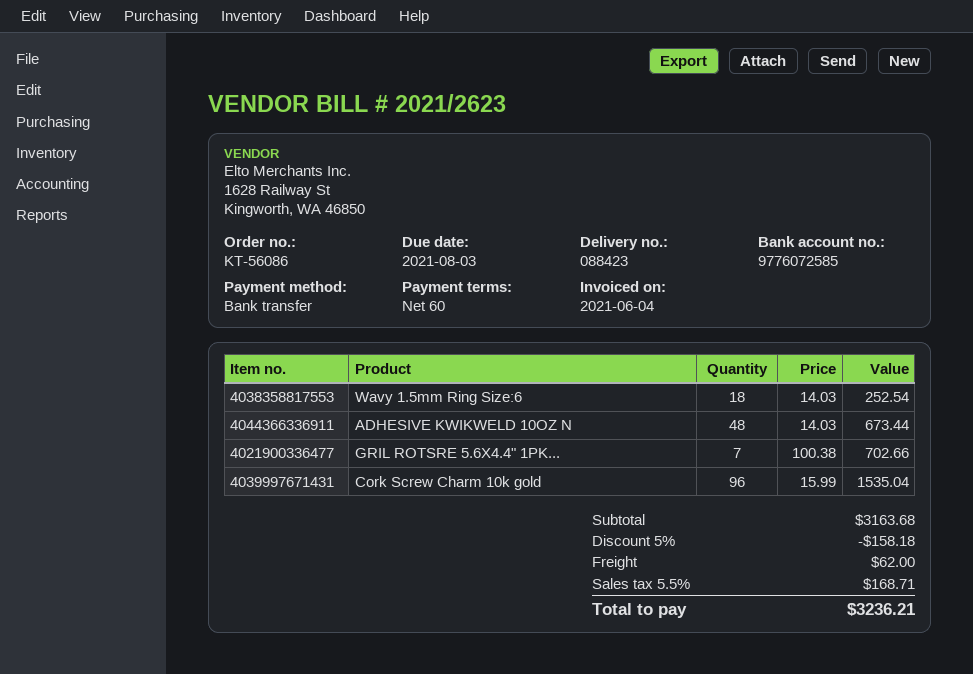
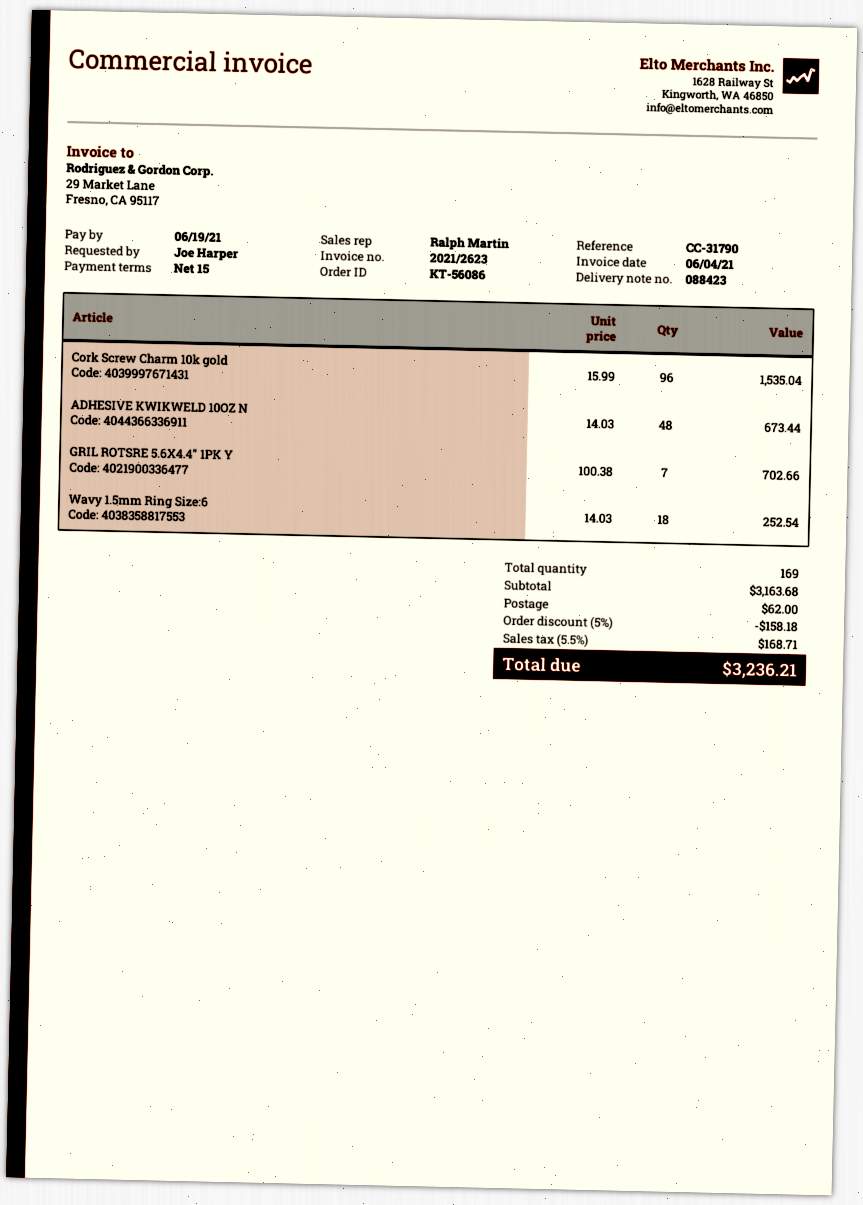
payment terms: 60 days -> 15 days
due date: 2021-08-03 -> 2021-06-19

